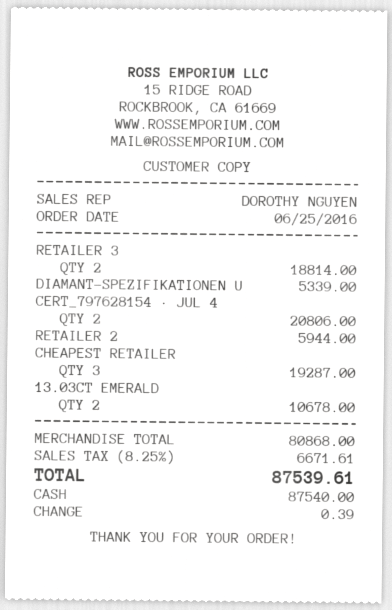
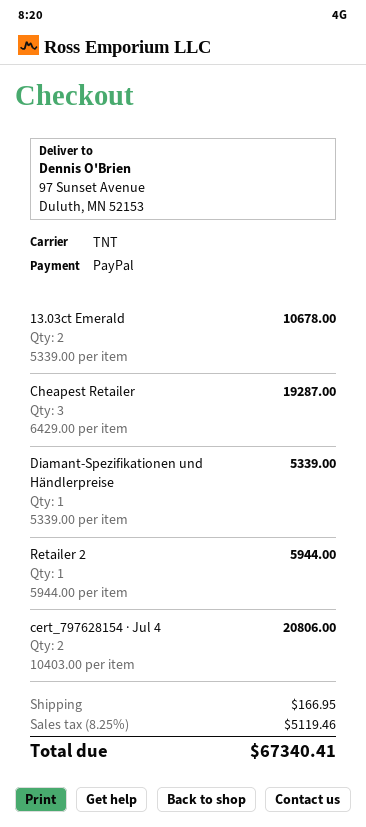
payment method: cash -> PayPal
RETAILER 3: 2 for 18814.00 -> none
shipping: none -> 166.95
tax: 8.25% = 6671.61 -> 8.25% = 5119.46
total: 87539.61 -> 67340.41

